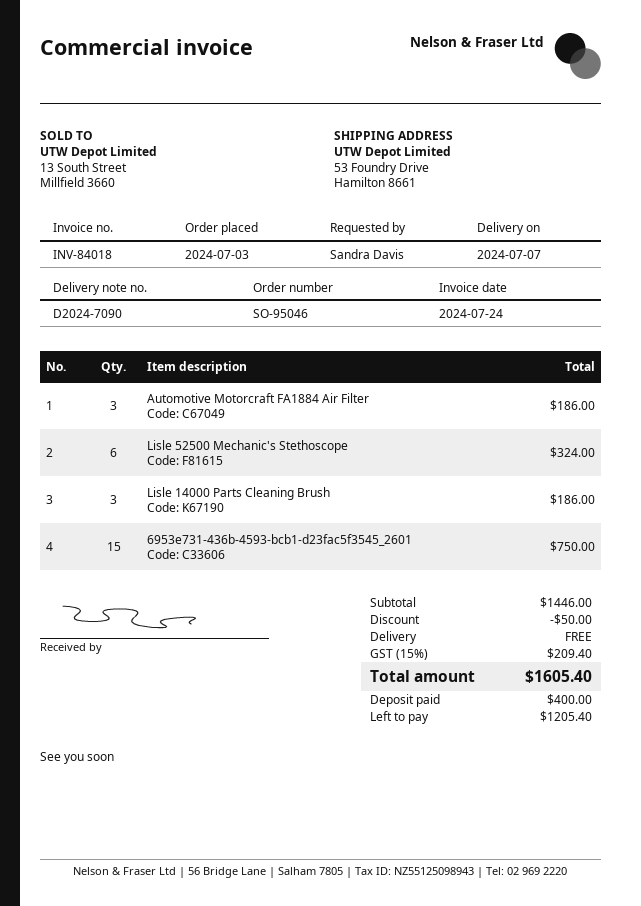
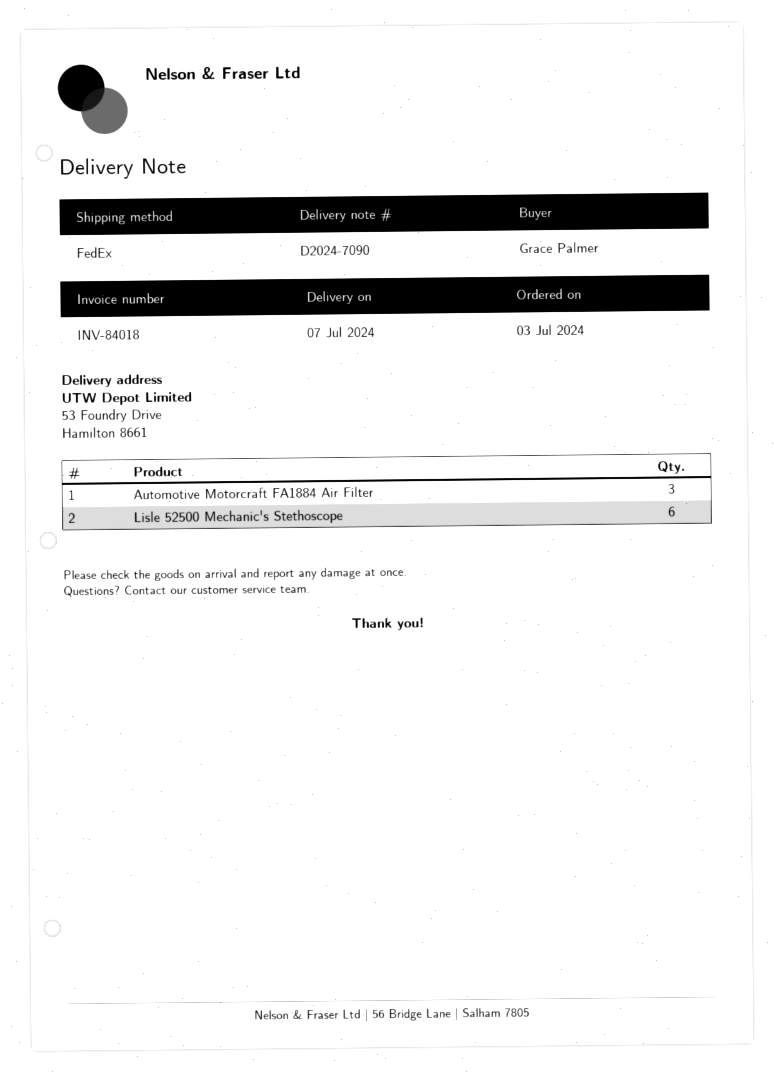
ordered by: Sandra Davis -> Grace Palmer
Lisle 14000 Parts Cleaning Brush: 3 -> none
6953e731-436b-4593-bcb1-d23fac5f3545_2601: 15 -> none

